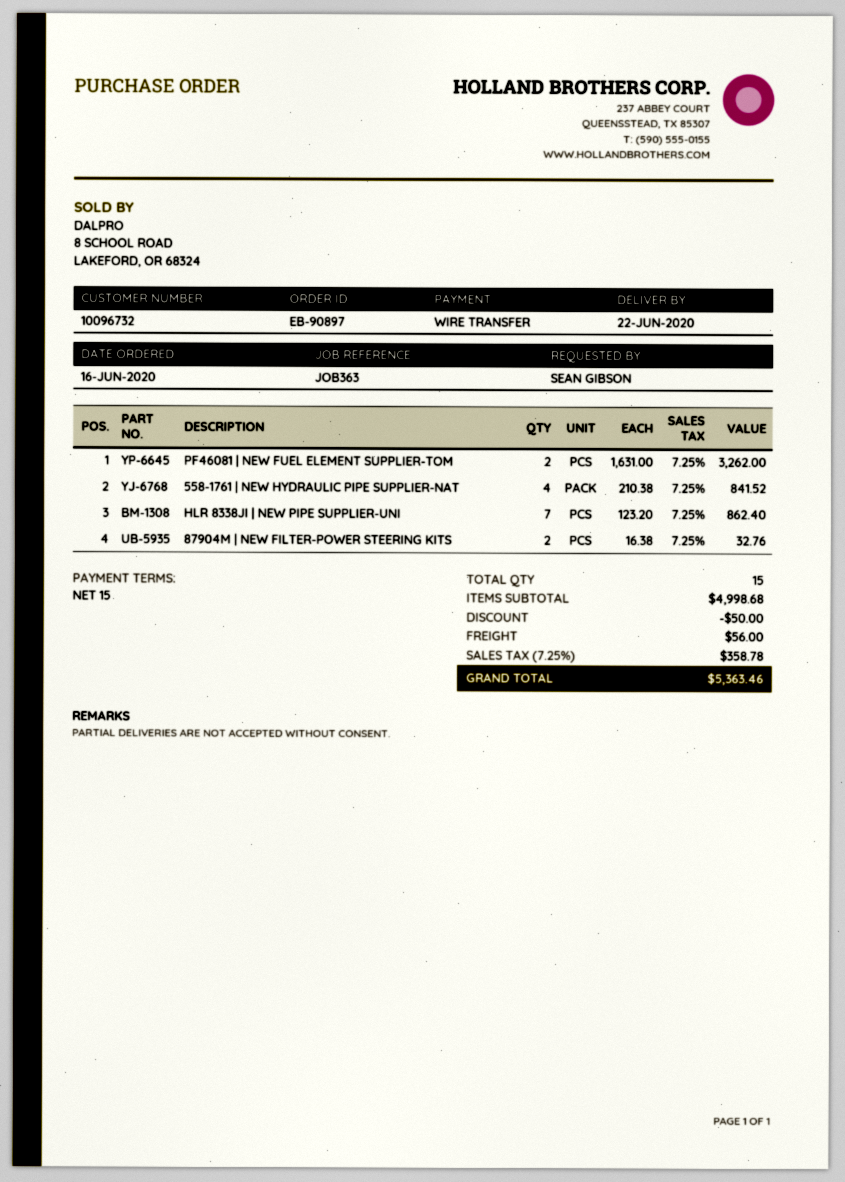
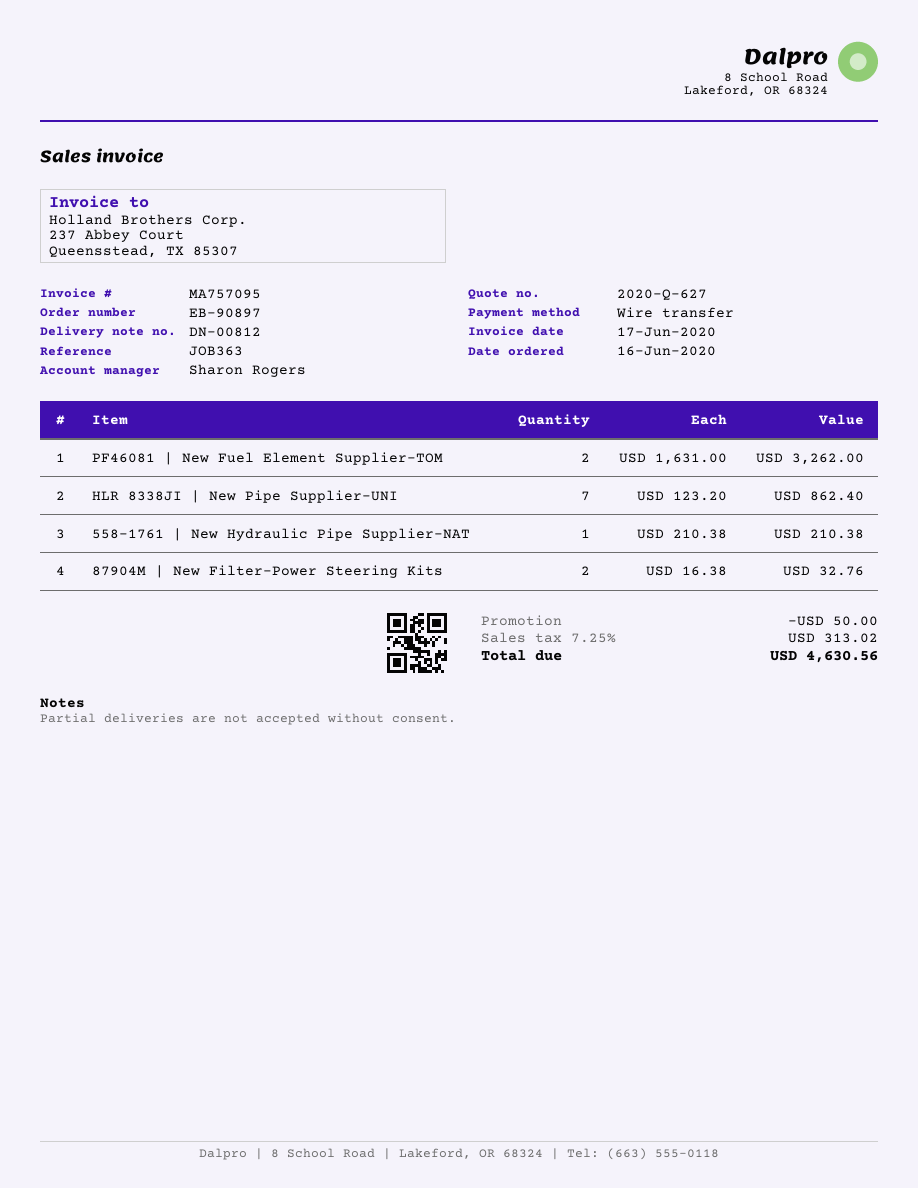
558-1761 | NEW HYDRAULIC PIPE SUPPLIER-NAT: 4 x 210.38 = 841.52 -> 1 x 210.38 = 210.38
shipping: 56.00 -> none
tax: 7.25% = 358.78 -> 7.25% = 313.02
total: 5363.46 -> 4630.56

